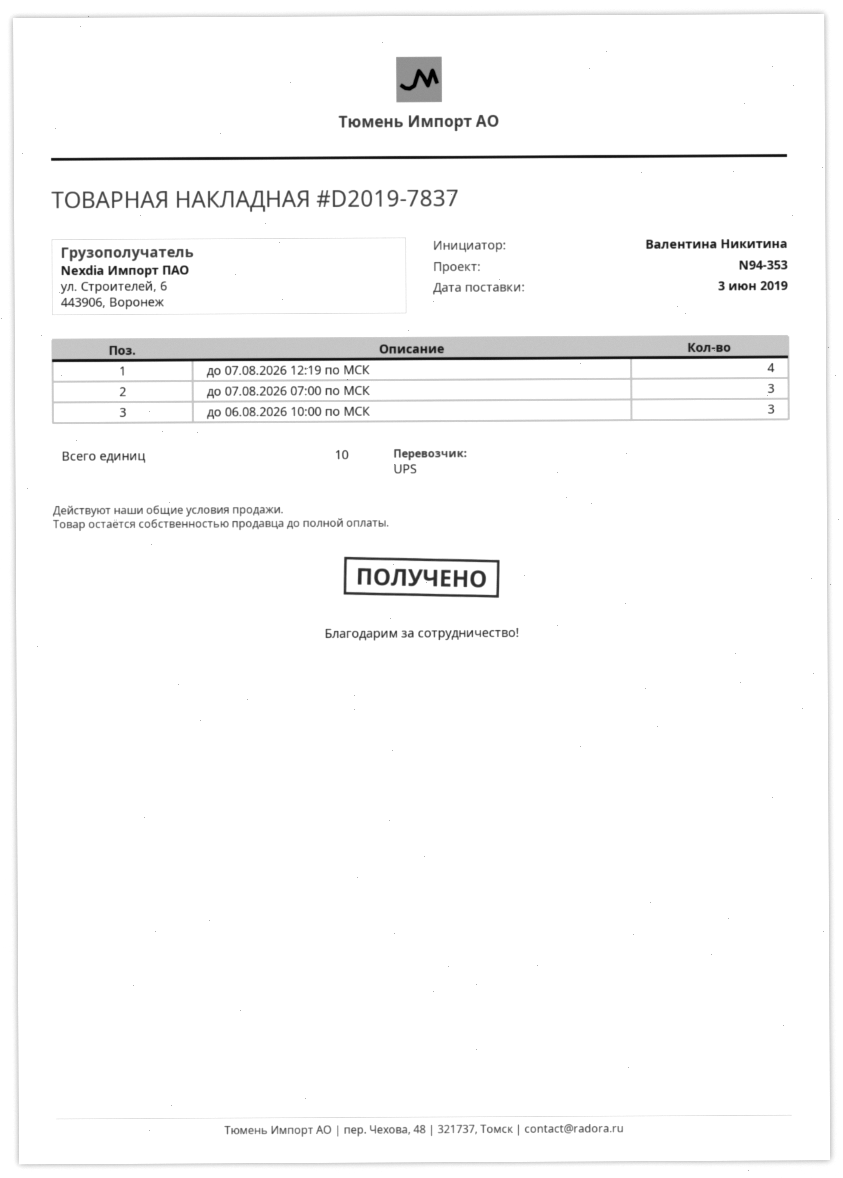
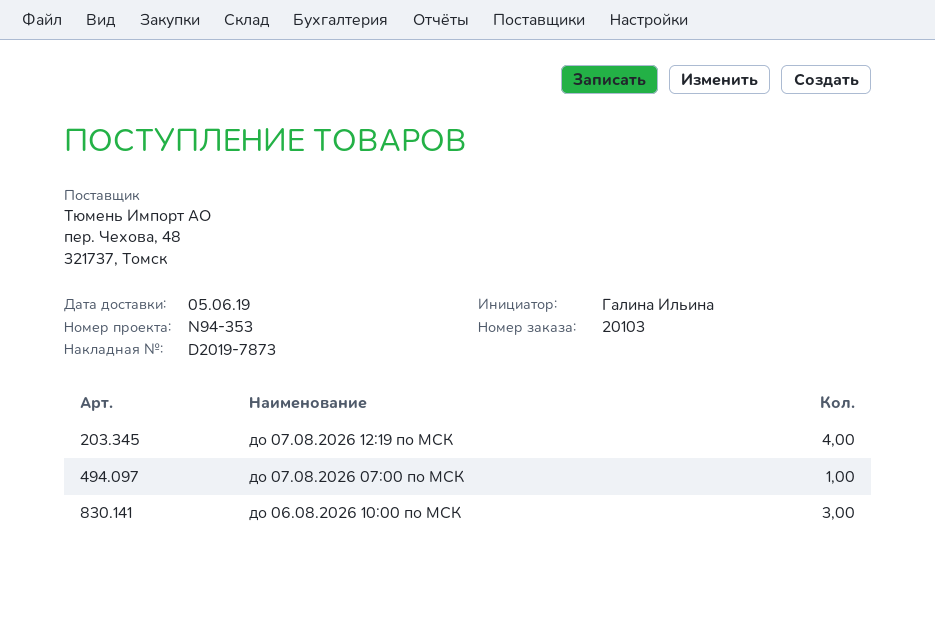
delivery note number: D2019-7837 -> D2019-7873
delivery date: 2019-06-03 -> 2019-06-05
ordered by: Валентина Никитина -> Галина Ильина
до 07.08.2026 07:00 по МСК: 3 -> 1

